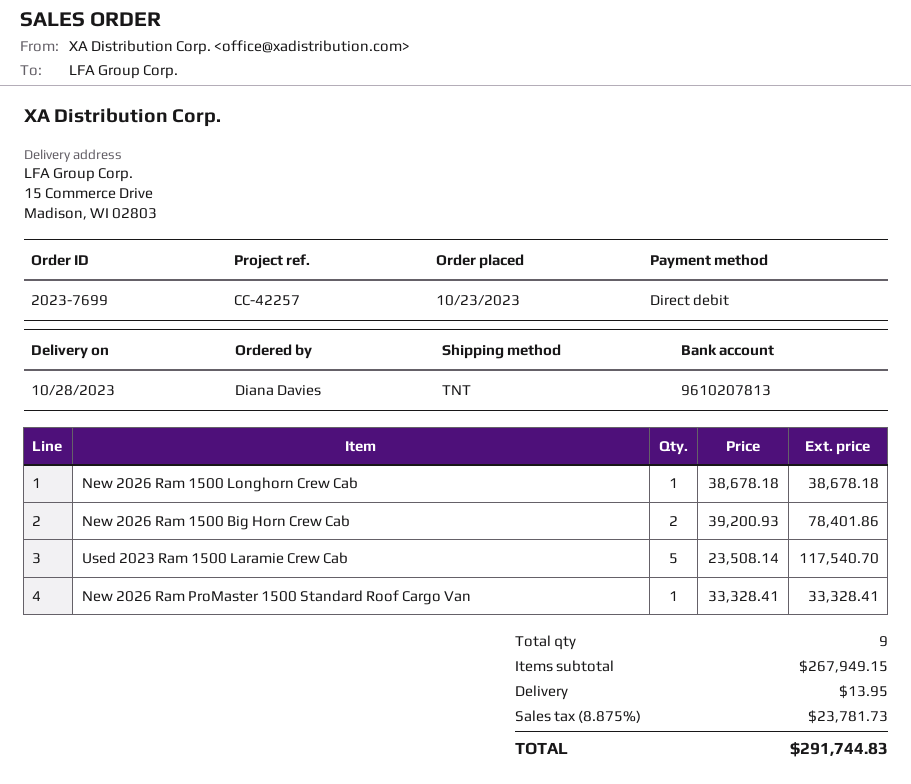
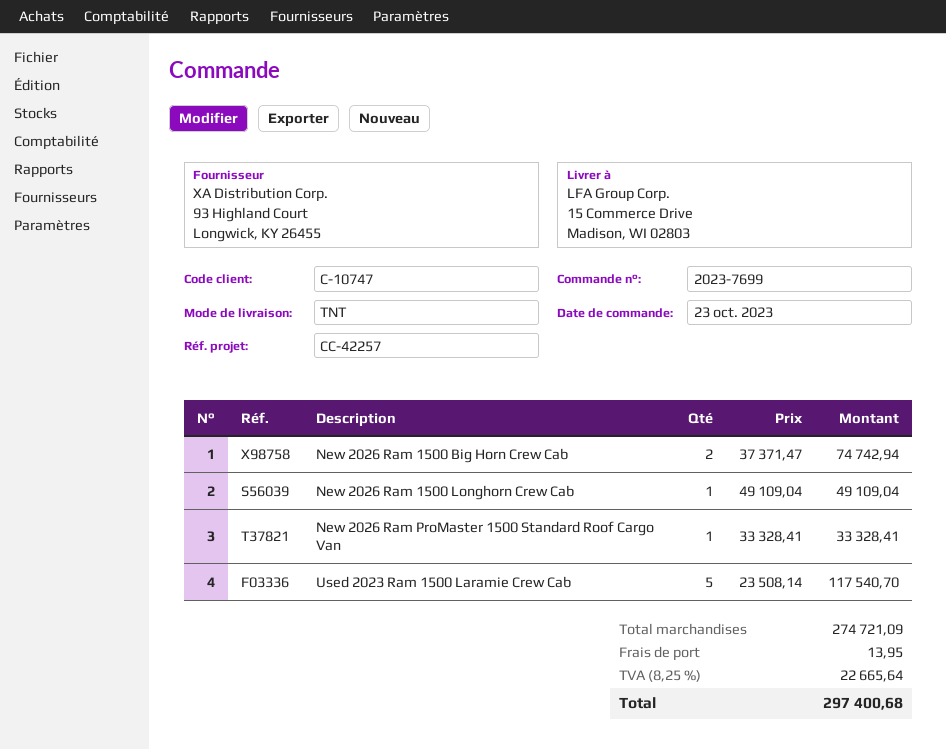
New 2026 Ram 1500 Longhorn Crew Cab: 1 x 38678.18 = 38678.18 -> 1 x 49109.04 = 49109.04
New 2026 Ram 1500 Big Horn Crew Cab: 2 x 39200.93 = 78401.86 -> 2 x 37371.47 = 74742.94
subtotal: 267949.15 -> 274721.09
tax: 8.875% = 23781.73 -> 8.25% = 22665.64
total: 291744.83 -> 297400.68

